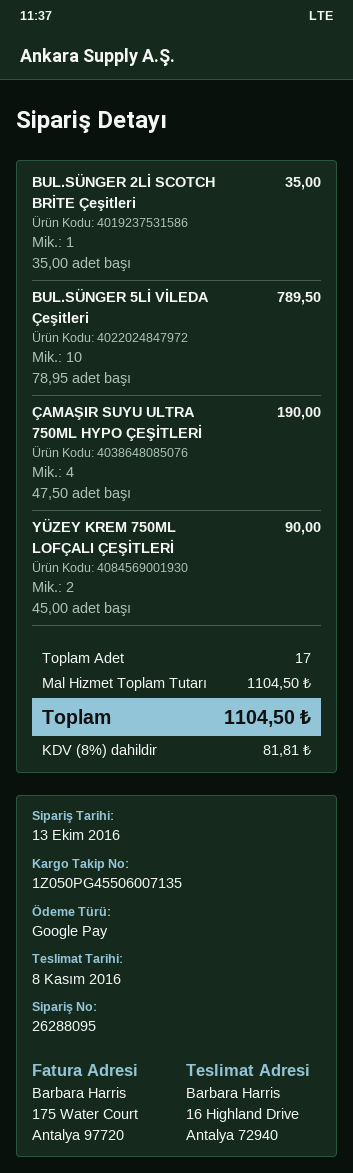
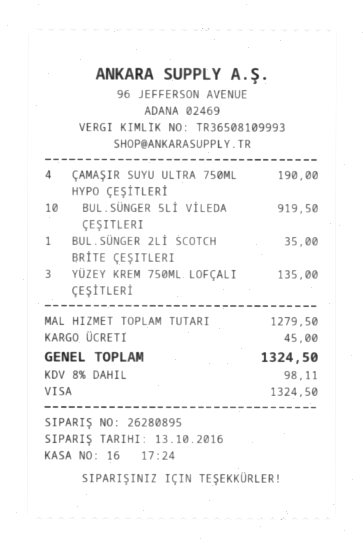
order number: 26288095 -> 26280895
payment method: Google Pay -> Visa
BUL.SÜNGER 5Lİ VİLEDA Çeşitleri: 10 for 789.50 -> 10 for 919.50
YÜZEY KREM 750ML LOFÇALI ÇEŞİTLERİ: 2 for 90.00 -> 3 for 135.00
subtotal: 1104.50 -> 1279.50
shipping: none -> 45.00
tax: 8% = 81.81 -> 8% = 98.11
total: 1104.50 -> 1324.50

